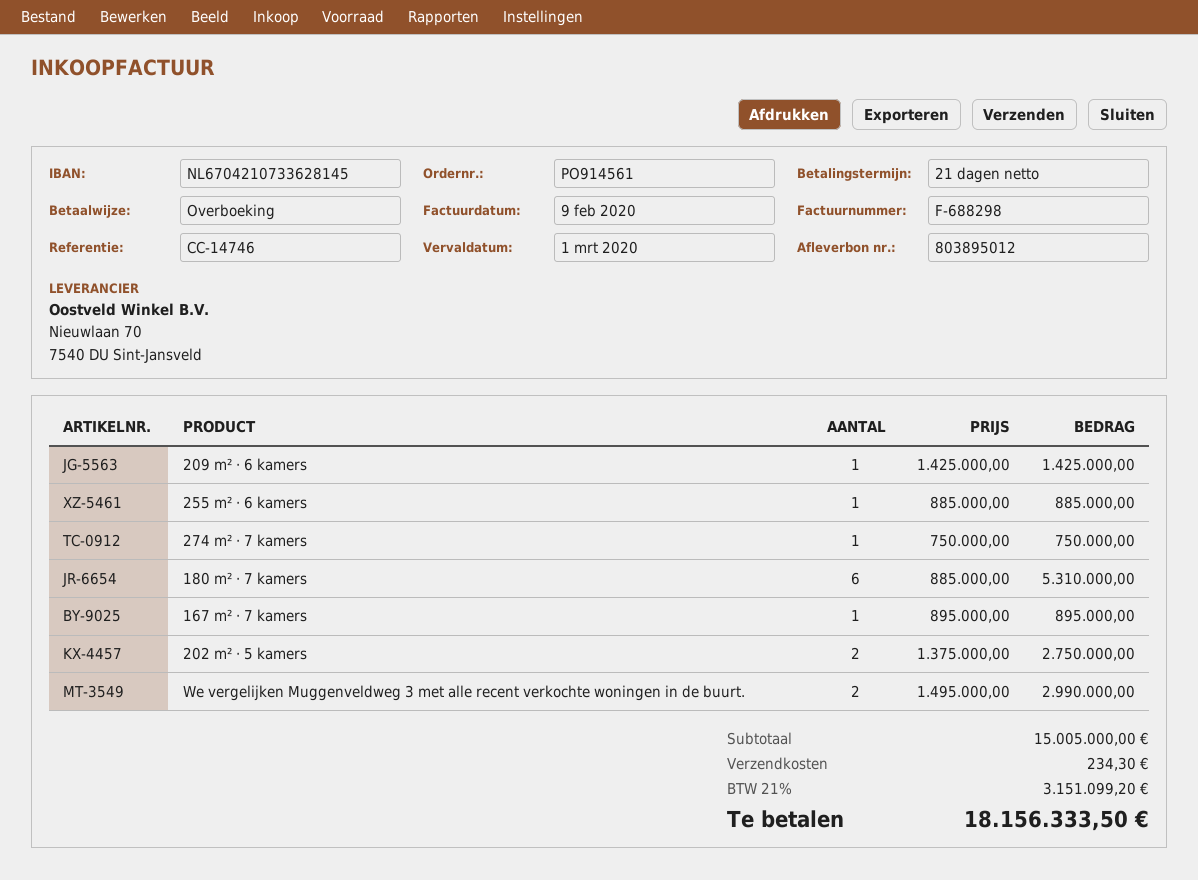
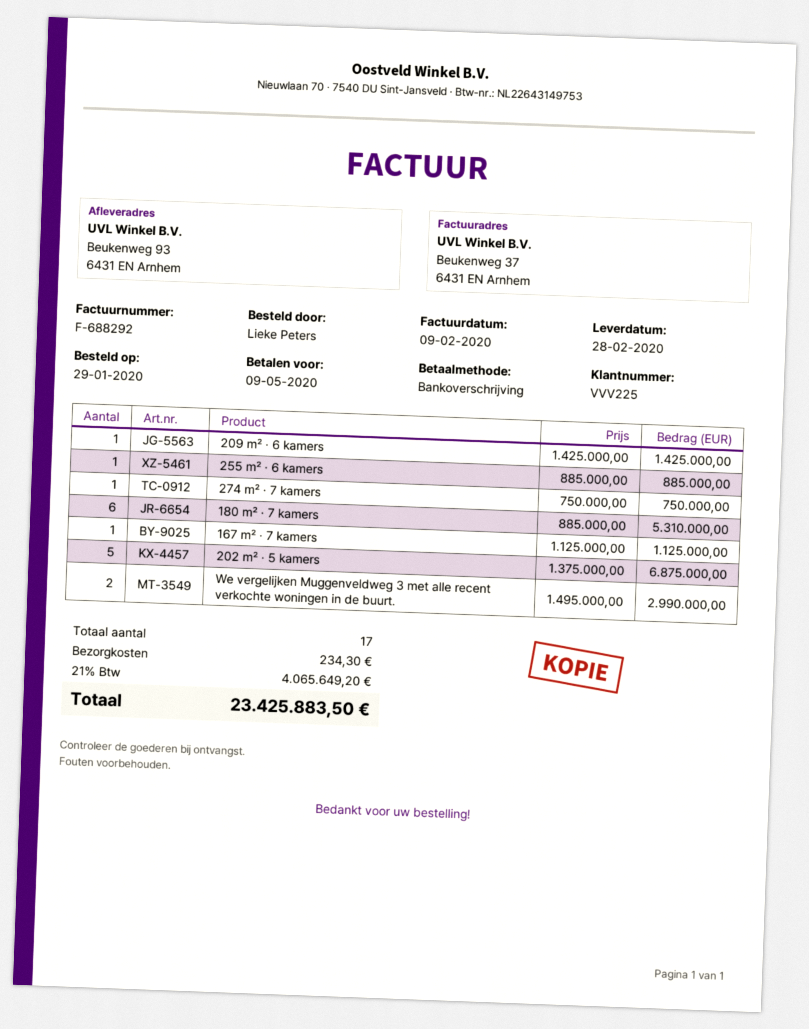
invoice number: F-688298 -> F-688292
due date: 2020-03-01 -> 2020-05-09
167 m² · 7 kamers: 1 x 895000.00 = 895000.00 -> 1 x 1125000.00 = 1125000.00
202 m² · 5 kamers: 2 x 1375000.00 = 2750000.00 -> 5 x 1375000.00 = 6875000.00
tax: 21% = 3151099.20 -> 21% = 4065649.20
total: 18156333.50 -> 23425883.50

